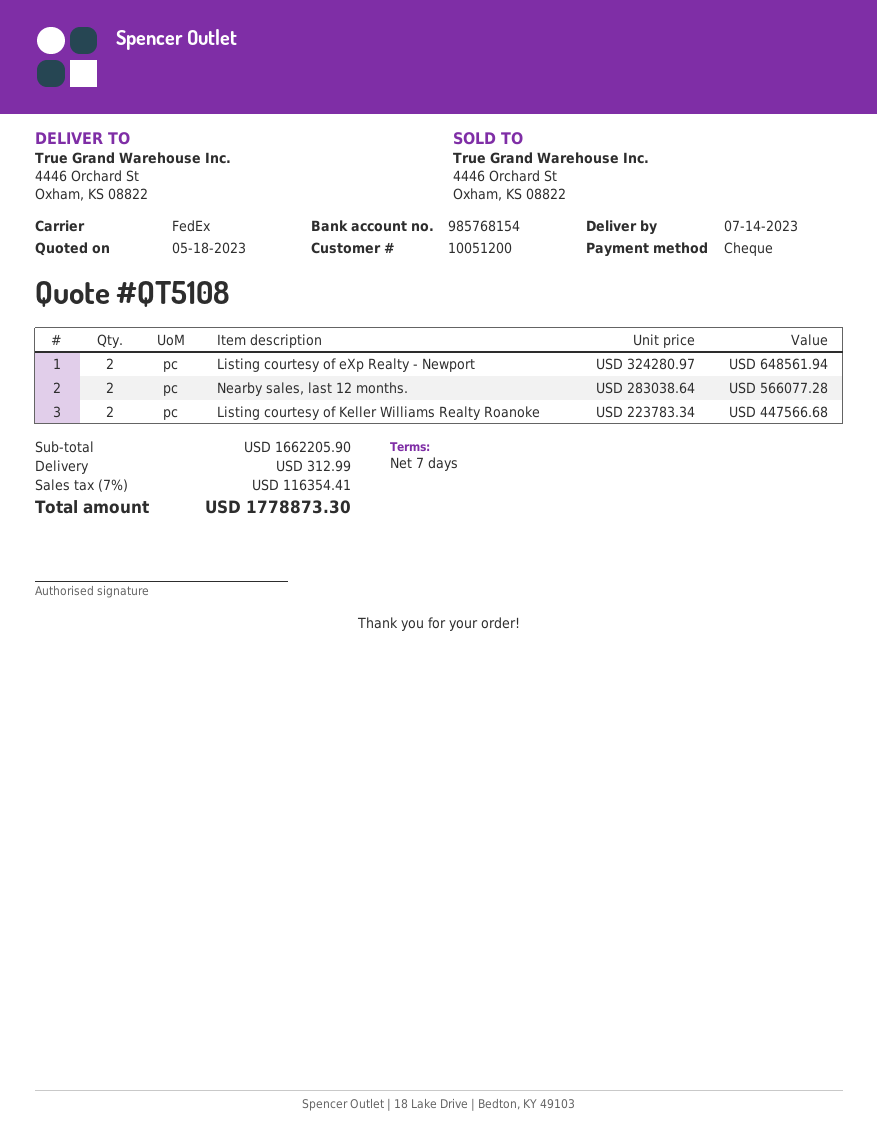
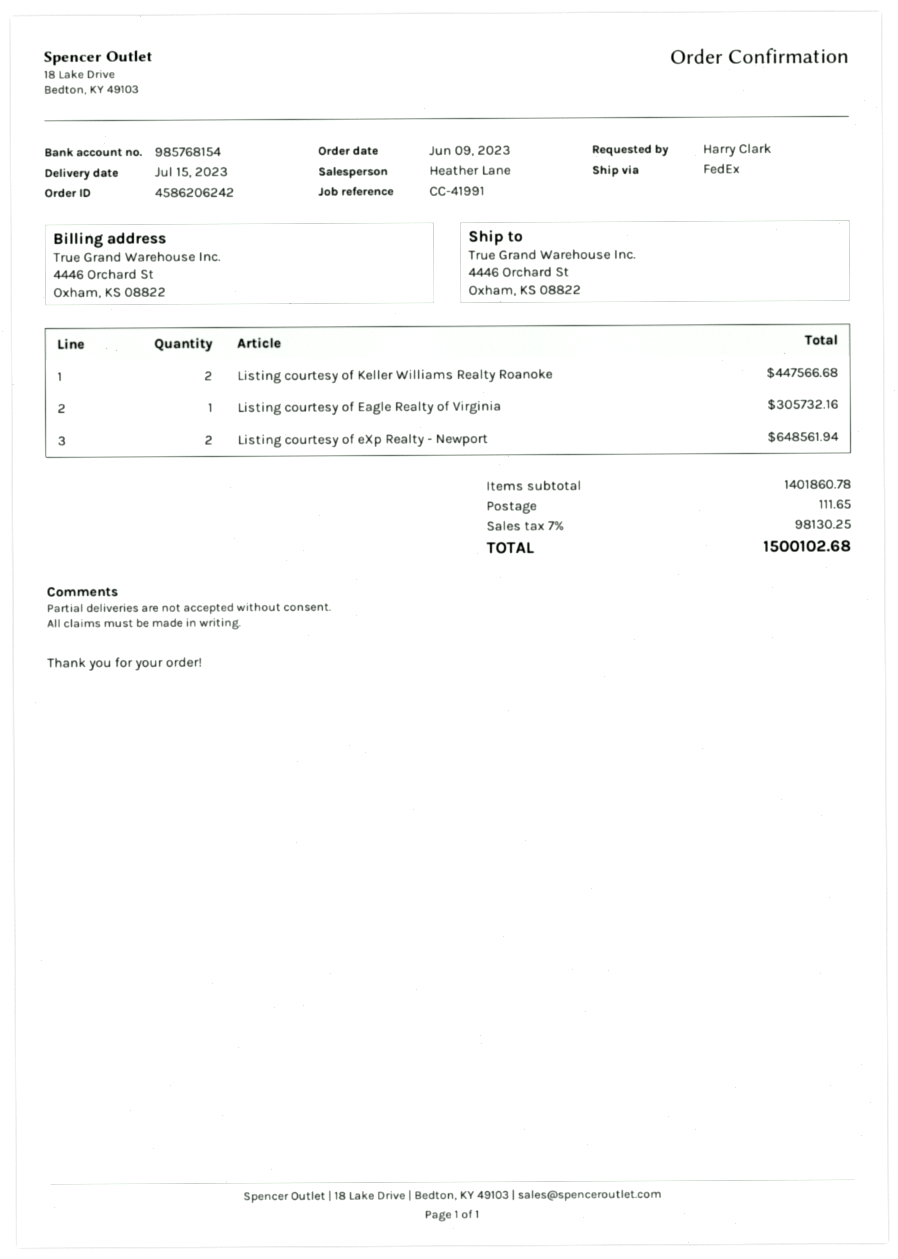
delivery date: 2023-07-14 -> 2023-07-15
Nearby sales, last 12 months.: 2 for 566077.28 -> none
Listing courtesy of Eagle Realty of Virginia: none -> 1 for 305732.16
subtotal: 1662205.90 -> 1401860.78
shipping: 312.99 -> 111.65
tax: 7% = 116354.41 -> 7% = 98130.25
total: 1778873.30 -> 1500102.68

